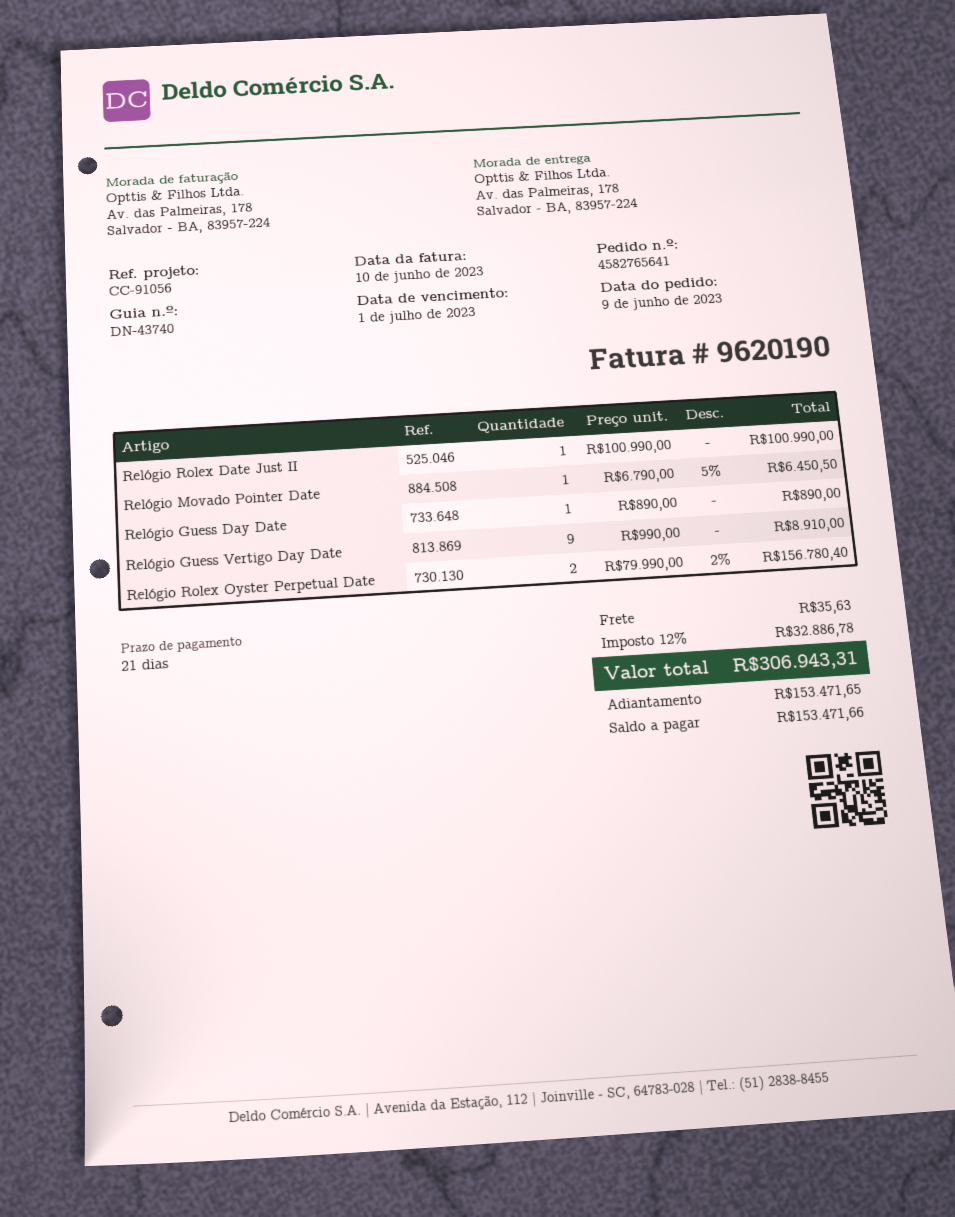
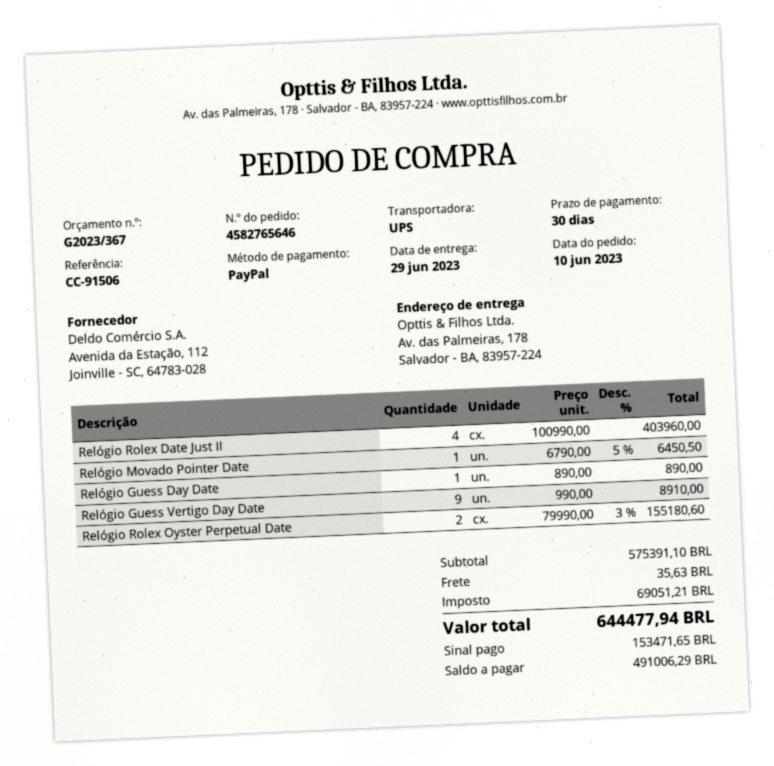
order number: 4582765641 -> 4582765646
order date: 2023-06-09 -> 2023-06-10
payment terms: 21 days -> 30 days
reference: CC-91056 -> CC-91506
Relógio Rolex Date Just II: 1 x 100990.00 = 100990.00 -> 4 x 100990.00 = 403960.00
Relógio Rolex Oyster Perpetual Date: 2 x 79990.00 - 2% = 156780.40 -> 2 x 79990.00 - 3% = 155180.60
tax: 32886.78 -> 69051.21
total: 306943.31 -> 644477.94
balance: 153471.66 -> 491006.29

